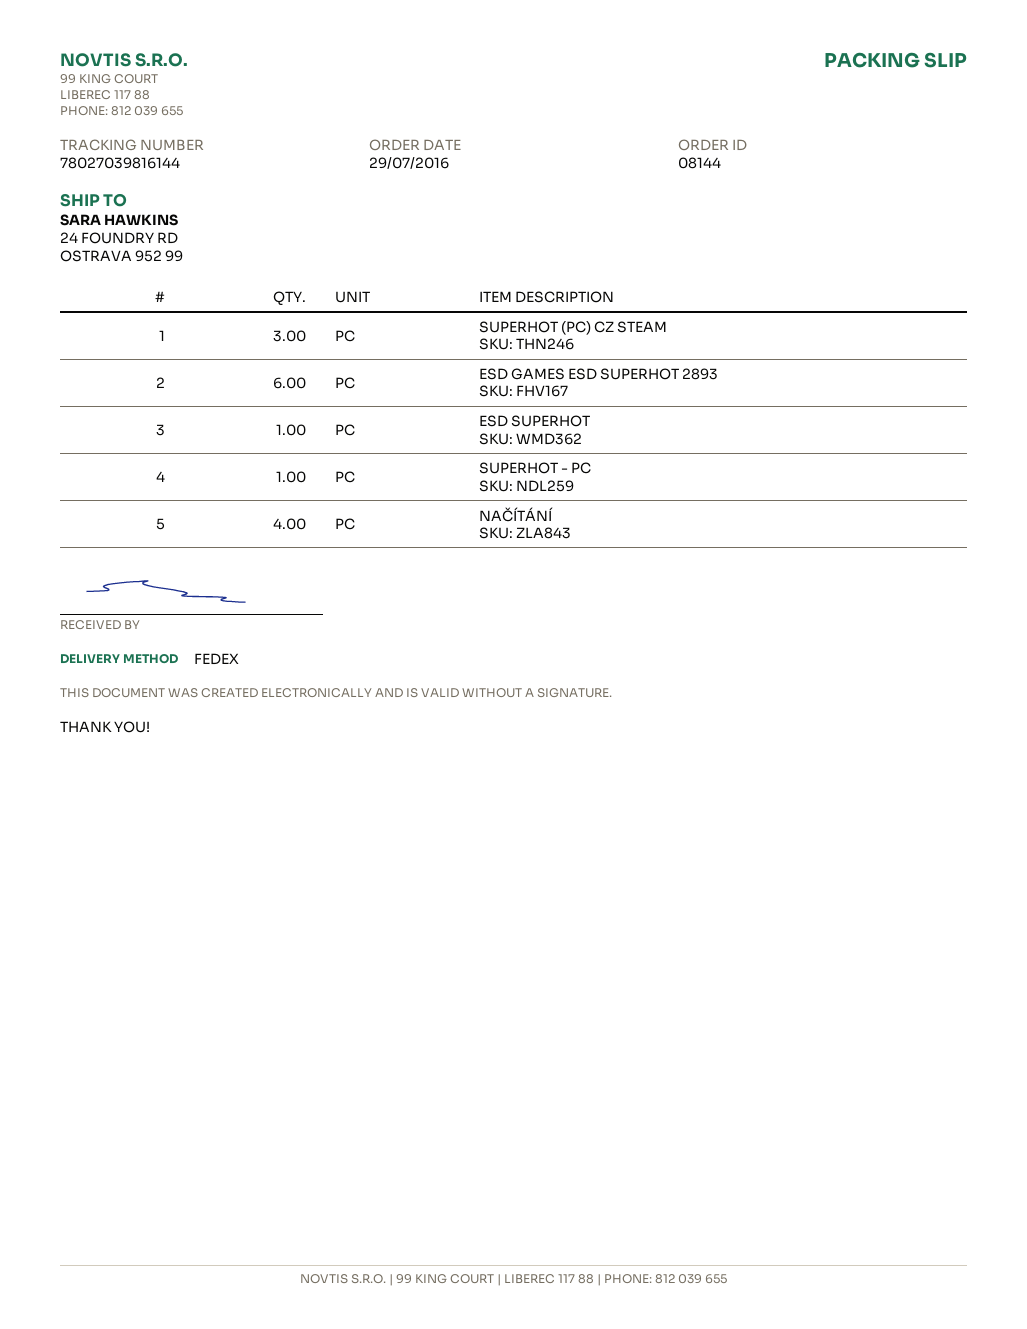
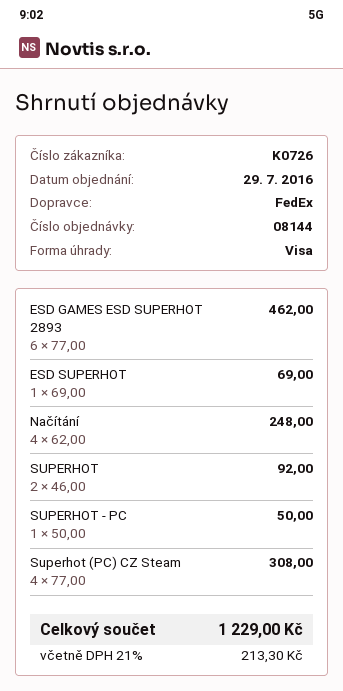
SUPERHOT (PC) CZ STEAM: 3 -> 4
SUPERHOT: none -> 2

